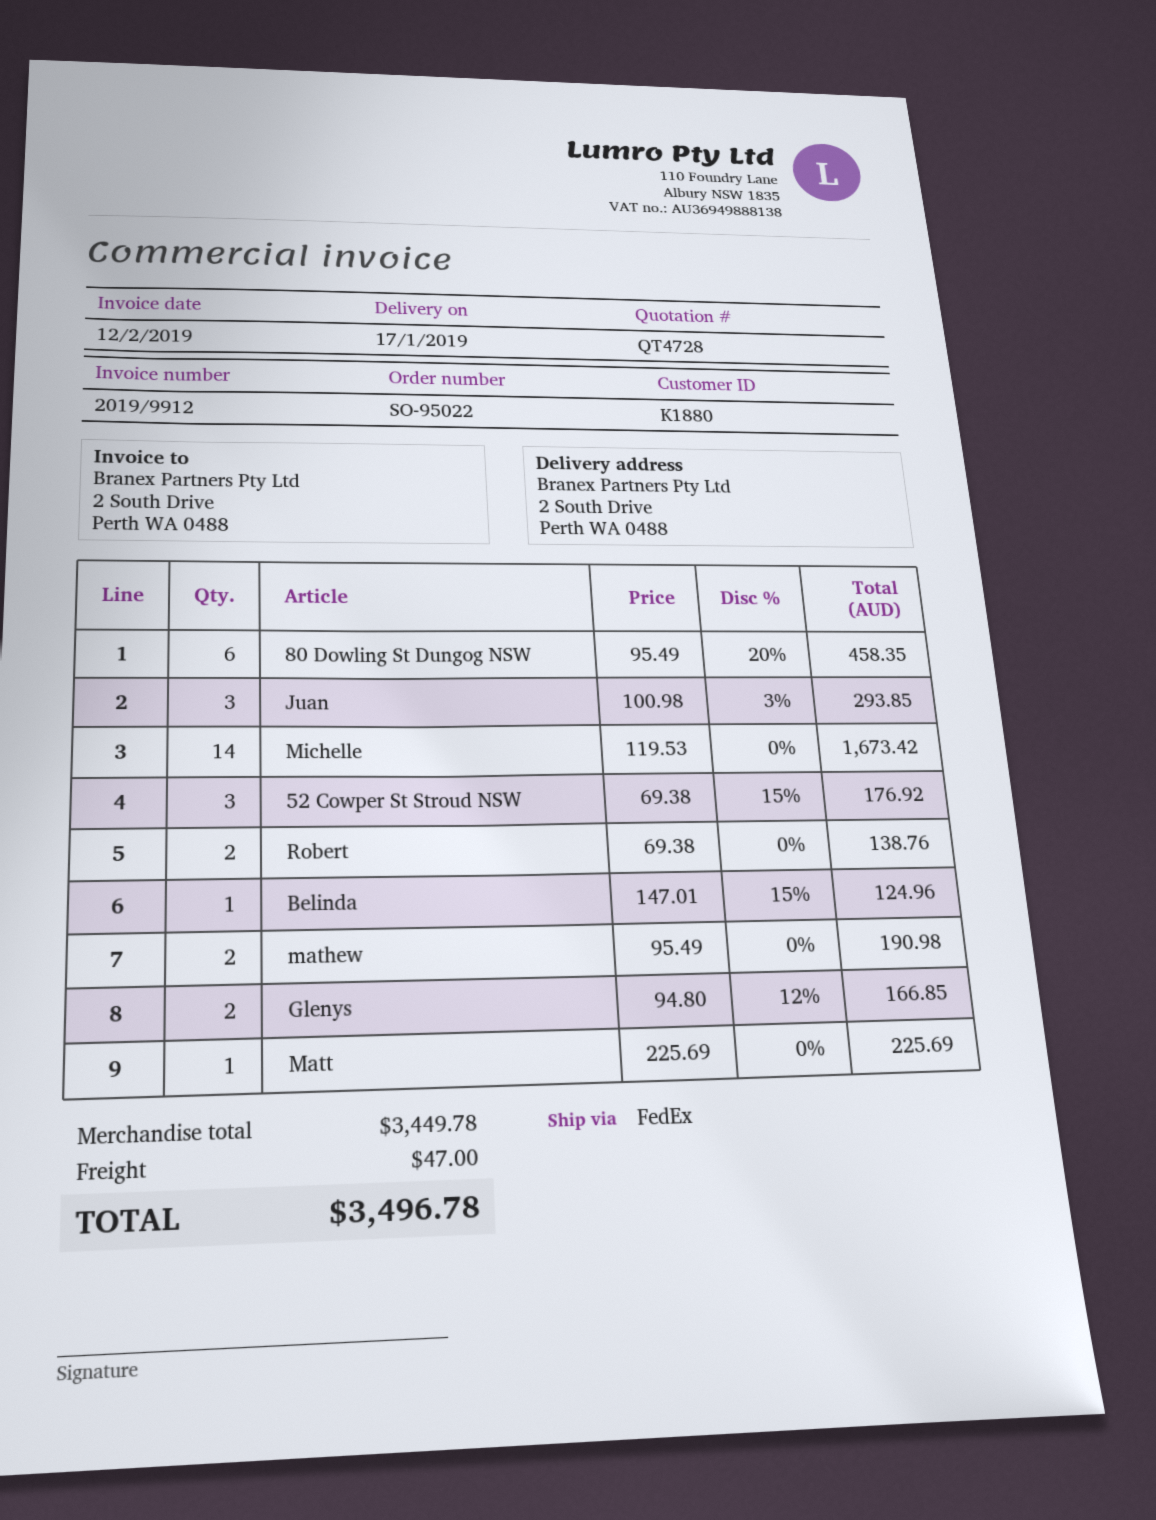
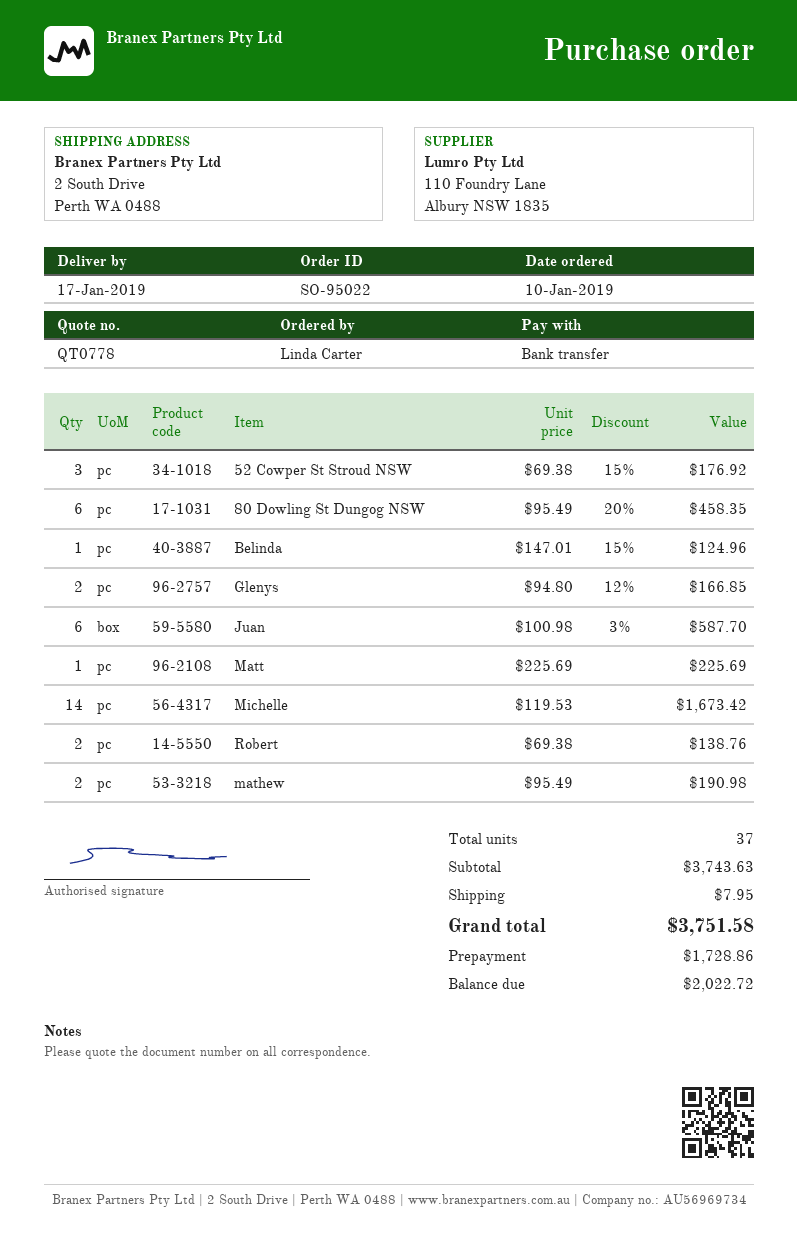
quote number: QT4728 -> QT0778
Juan: 3 x 100.98 - 3% = 293.85 -> 6 x 100.98 - 3% = 587.70
subtotal: 3449.78 -> 3743.63
shipping: 47.00 -> 7.95
total: 3496.78 -> 3751.58

